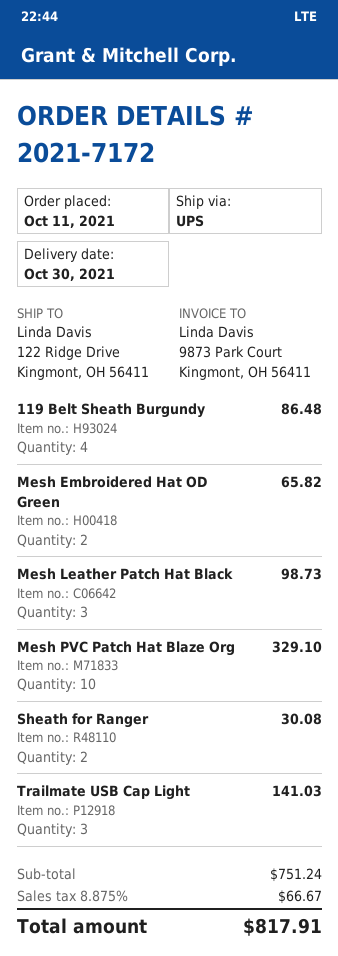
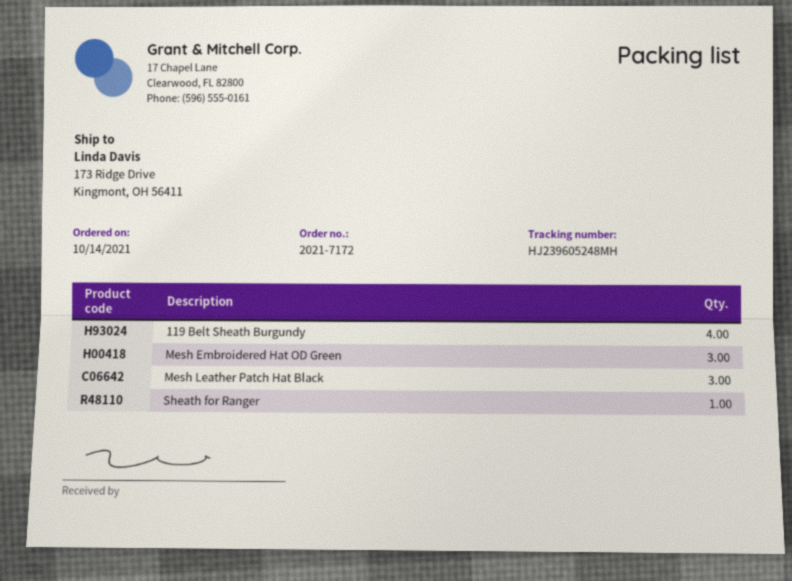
order date: 2021-10-11 -> 2021-10-14
ship to: 122 Ridge Drive, Kingmont, OH 56411 -> 173 Ridge Drive, Kingmont, OH 56411
Mesh Embroidered Hat OD Green: 2 -> 3
Mesh PVC Patch Hat Blaze Org: 10 -> none
Sheath for Ranger: 2 -> 1
Trailmate USB Cap Light: 3 -> none

